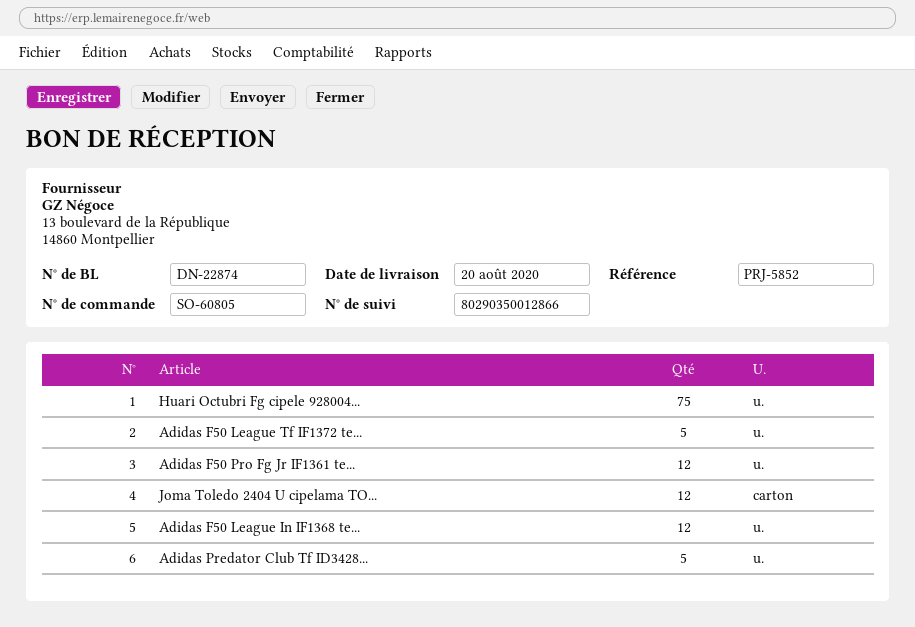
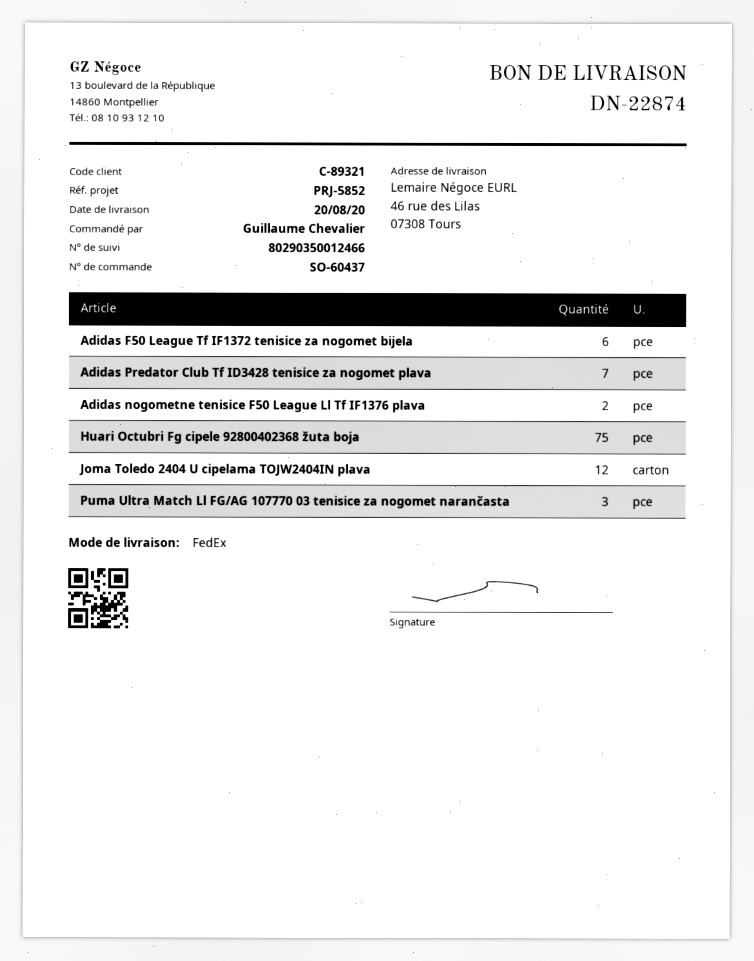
order number: SO-60805 -> SO-60437
tracking number: 80290350012866 -> 80290350012466
Adidas F50 League Tf IF1372 te...: 5 -> 6
Adidas F50 Pro Fg Jr IF1361 te...: 12 -> none
Adidas F50 League In IF1368 te...: 12 -> none
Adidas Predator Club Tf ID3428...: 5 -> 7
Adidas nogometne tenisice F50 League Ll Tf IF1376 plava: none -> 2
Puma Ultra Match Ll FG/AG 107770 03 tenisice za nogomet narančasta: none -> 3

